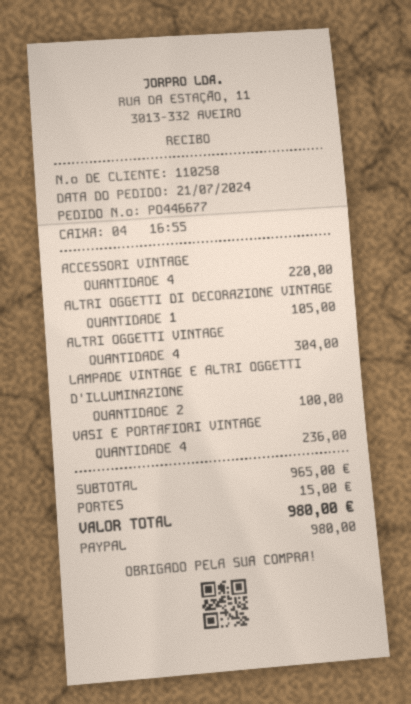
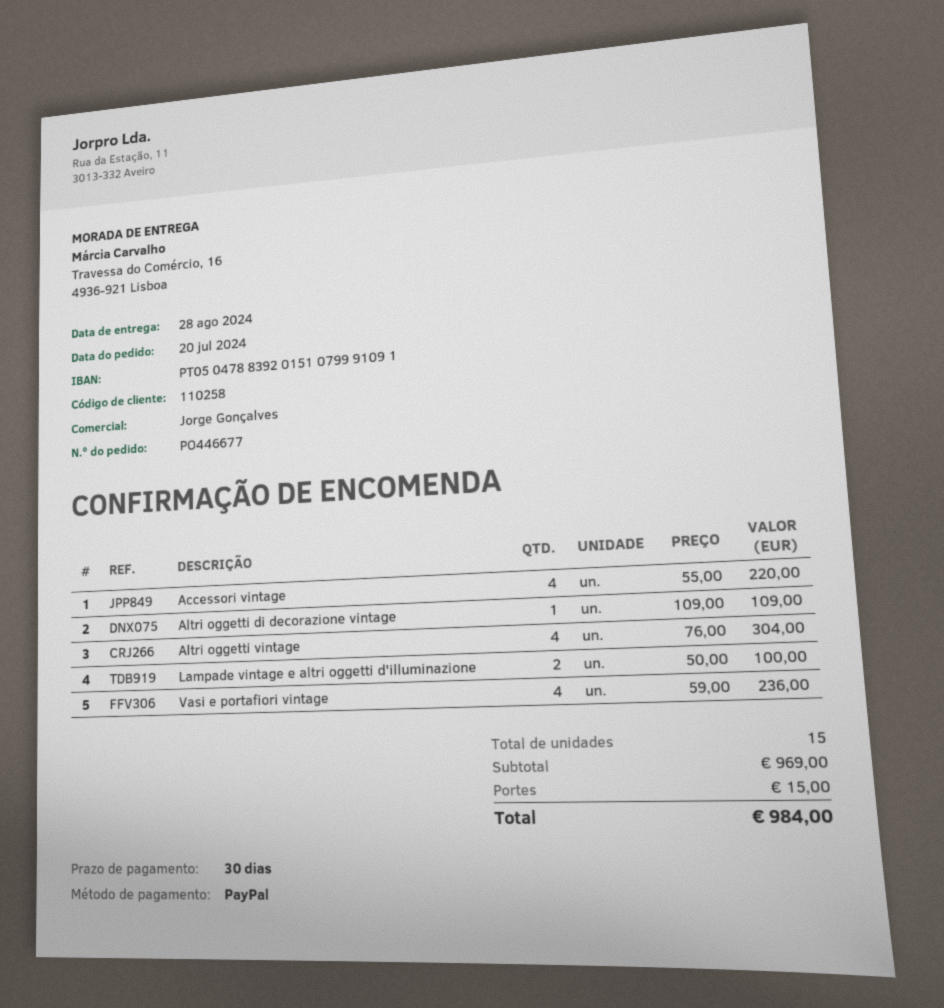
order date: 2024-07-21 -> 2024-07-20
ALTRI OGGETTI DI DECORAZIONE VINTAGE: 1 for 105.00 -> 1 for 109.00
subtotal: 965.00 -> 969.00
total: 980.00 -> 984.00

